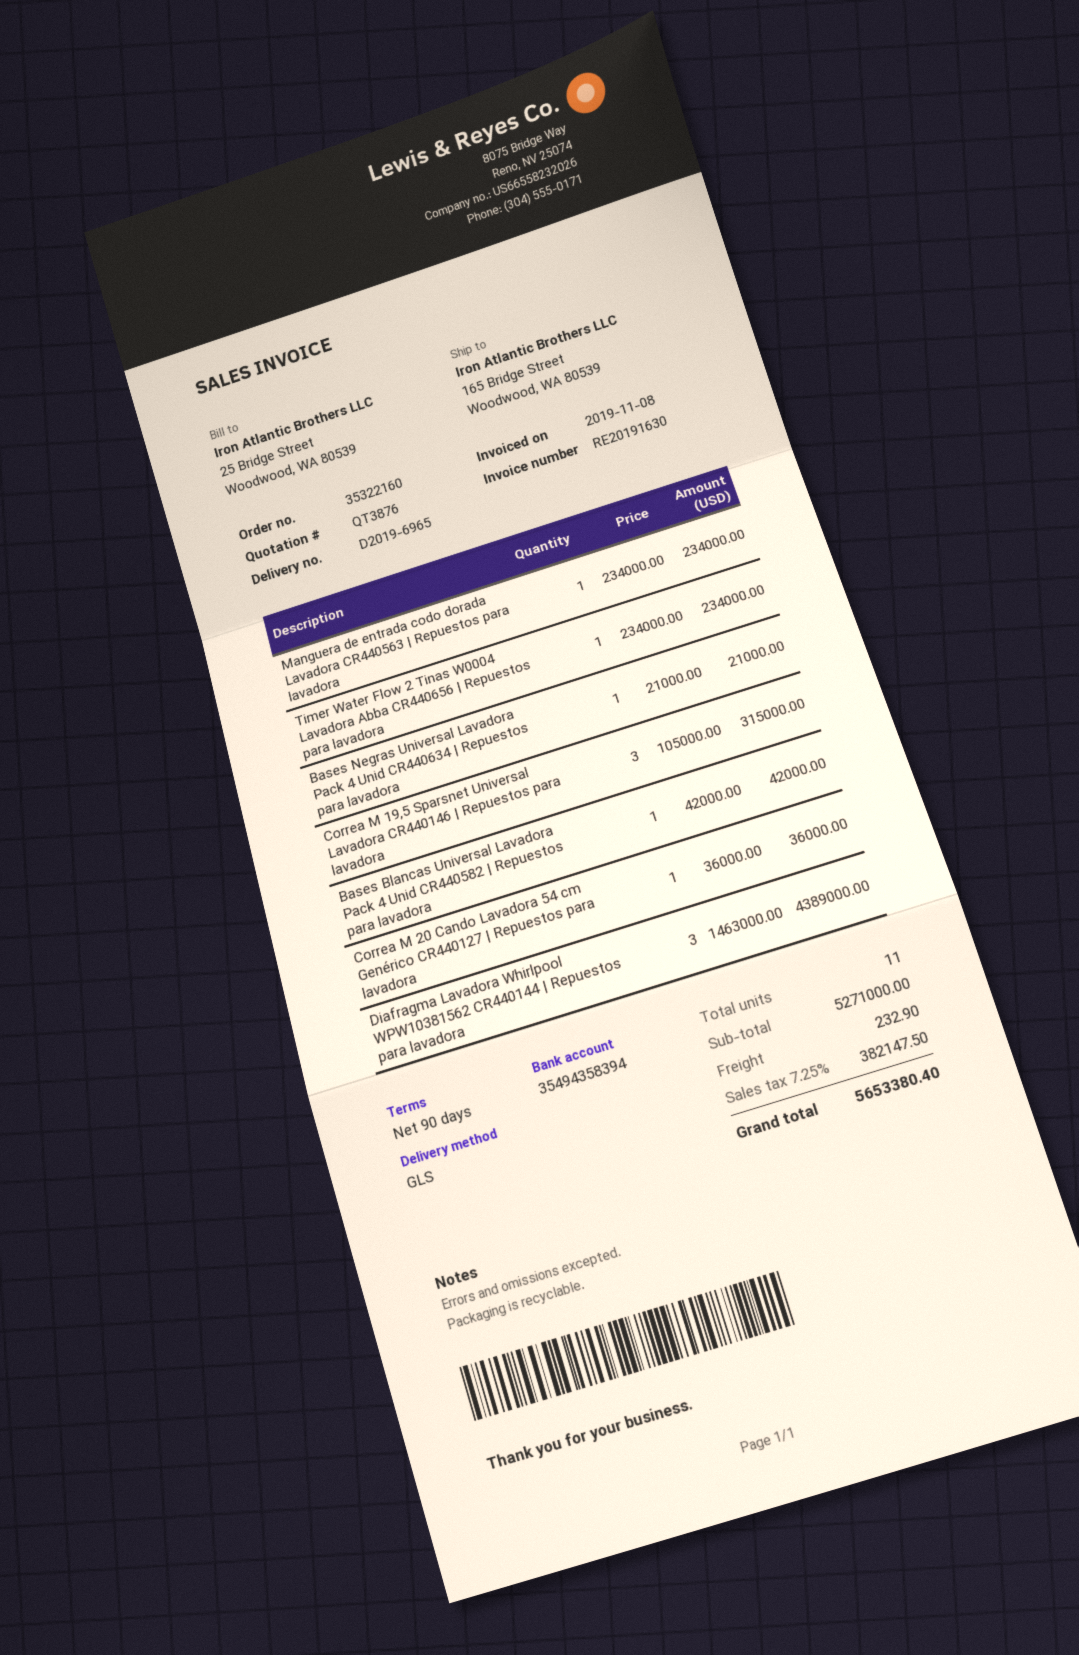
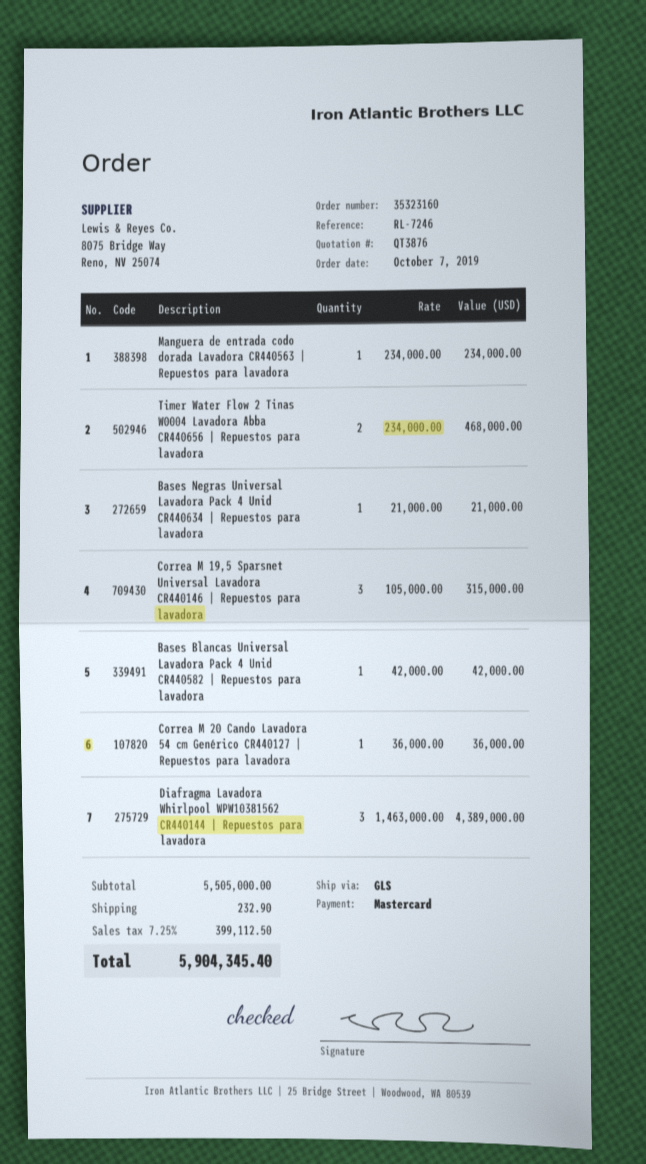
order number: 35322160 -> 35323160
Timer Water Flow 2 Tinas W0004 Lavadora Abba CR440656 | Repuestos para lavadora: 1 x 234000.00 = 234000.00 -> 2 x 234000.00 = 468000.00
subtotal: 5271000.00 -> 5505000.00
tax: 7.25% = 382147.50 -> 7.25% = 399112.50
total: 5653380.40 -> 5904345.40

